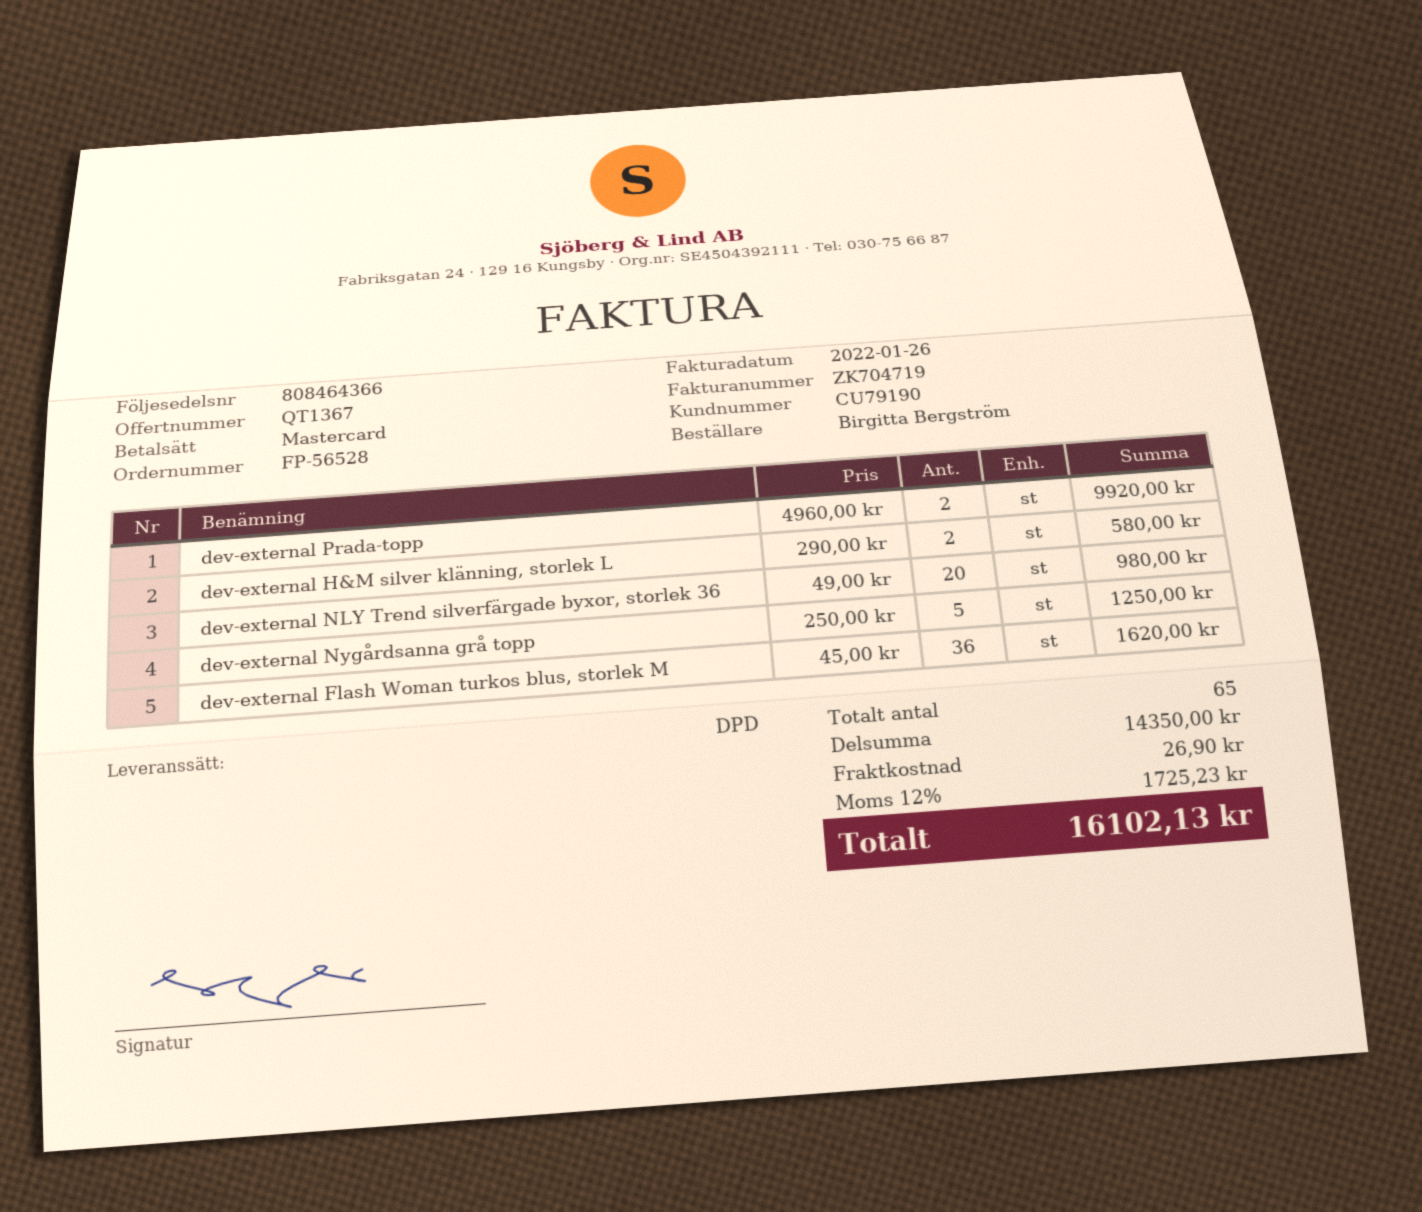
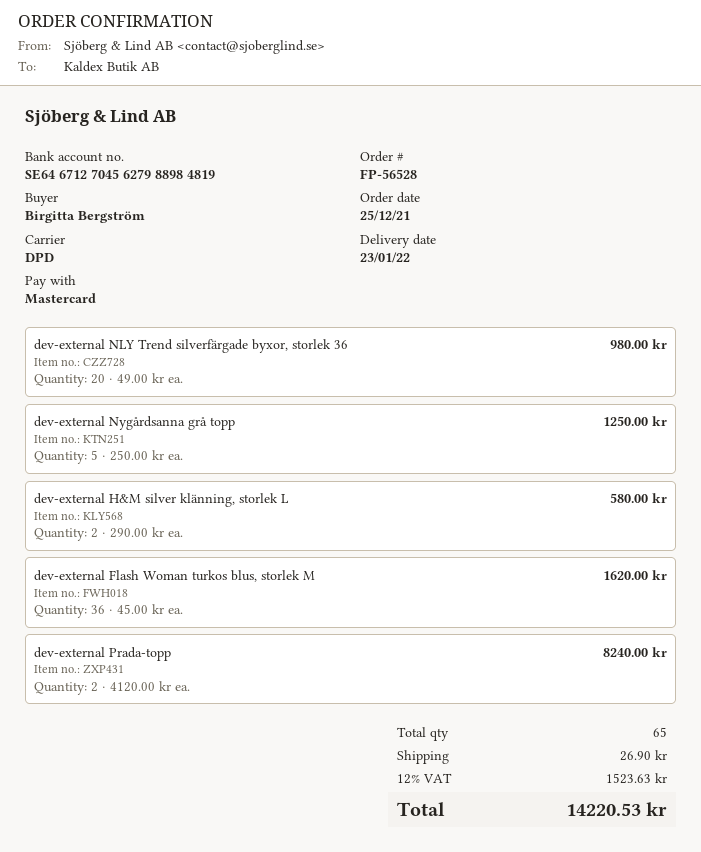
dev-external Prada-topp: 2 x 4960.00 = 9920.00 -> 2 x 4120.00 = 8240.00
tax: 12% = 1725.23 -> 12% = 1523.63
total: 16102.13 -> 14220.53

